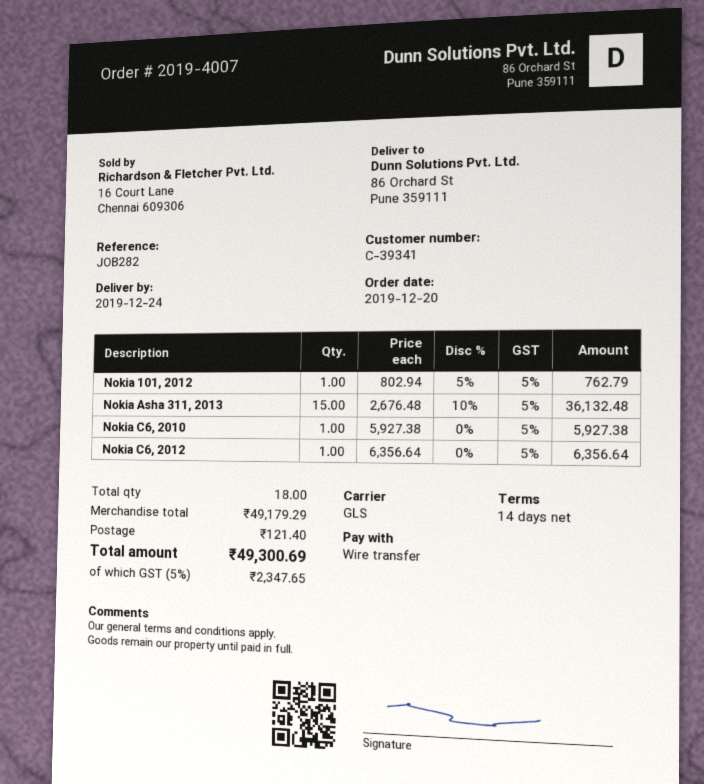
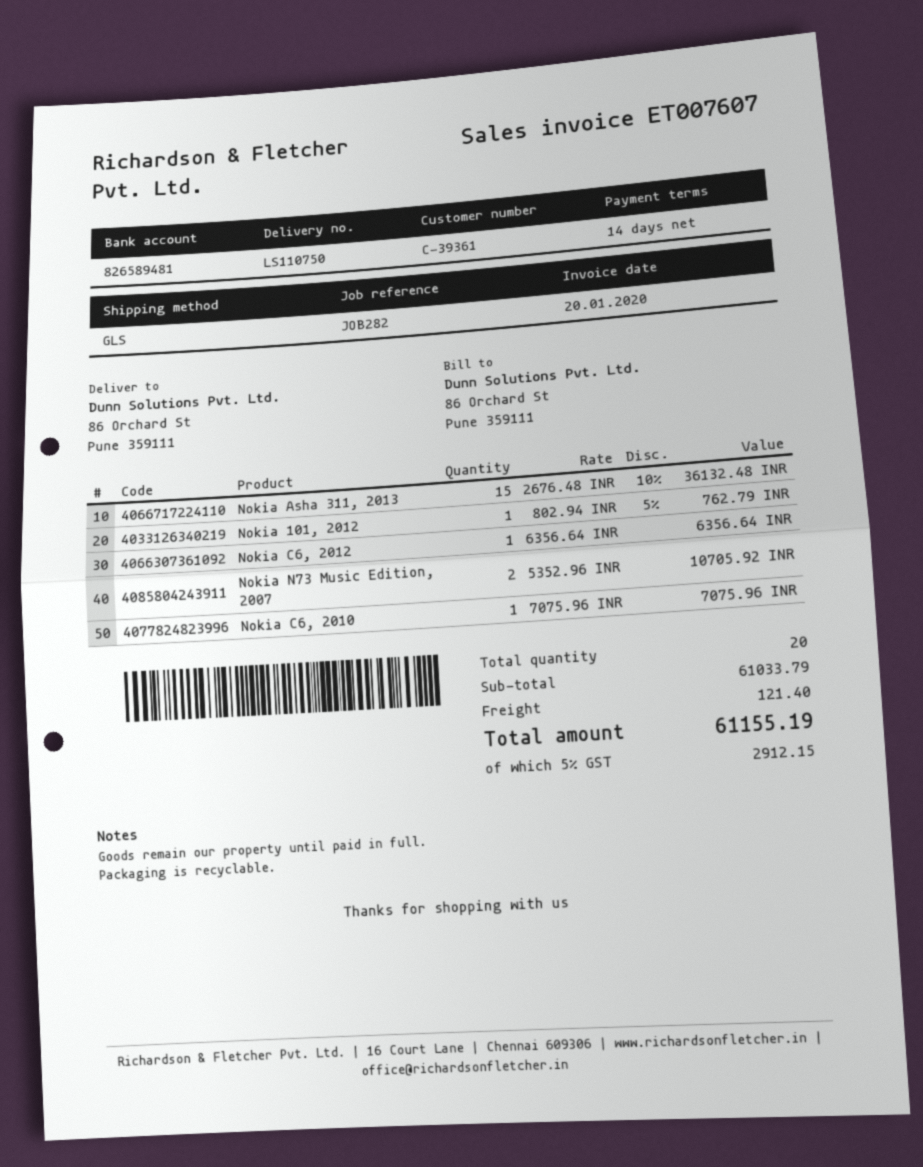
customer number: C-39341 -> C-39361
Nokia C6, 2010: 1 x 5927.38 = 5927.38 -> 1 x 7075.96 = 7075.96
Nokia N73 Music Edition, 2007: none -> 2 x 5352.96 = 10705.92
total quantity: 18 -> 20
subtotal: 49179.29 -> 61033.79
tax: 5% = 2347.65 -> 5% = 2912.15
total: 49300.69 -> 61155.19

